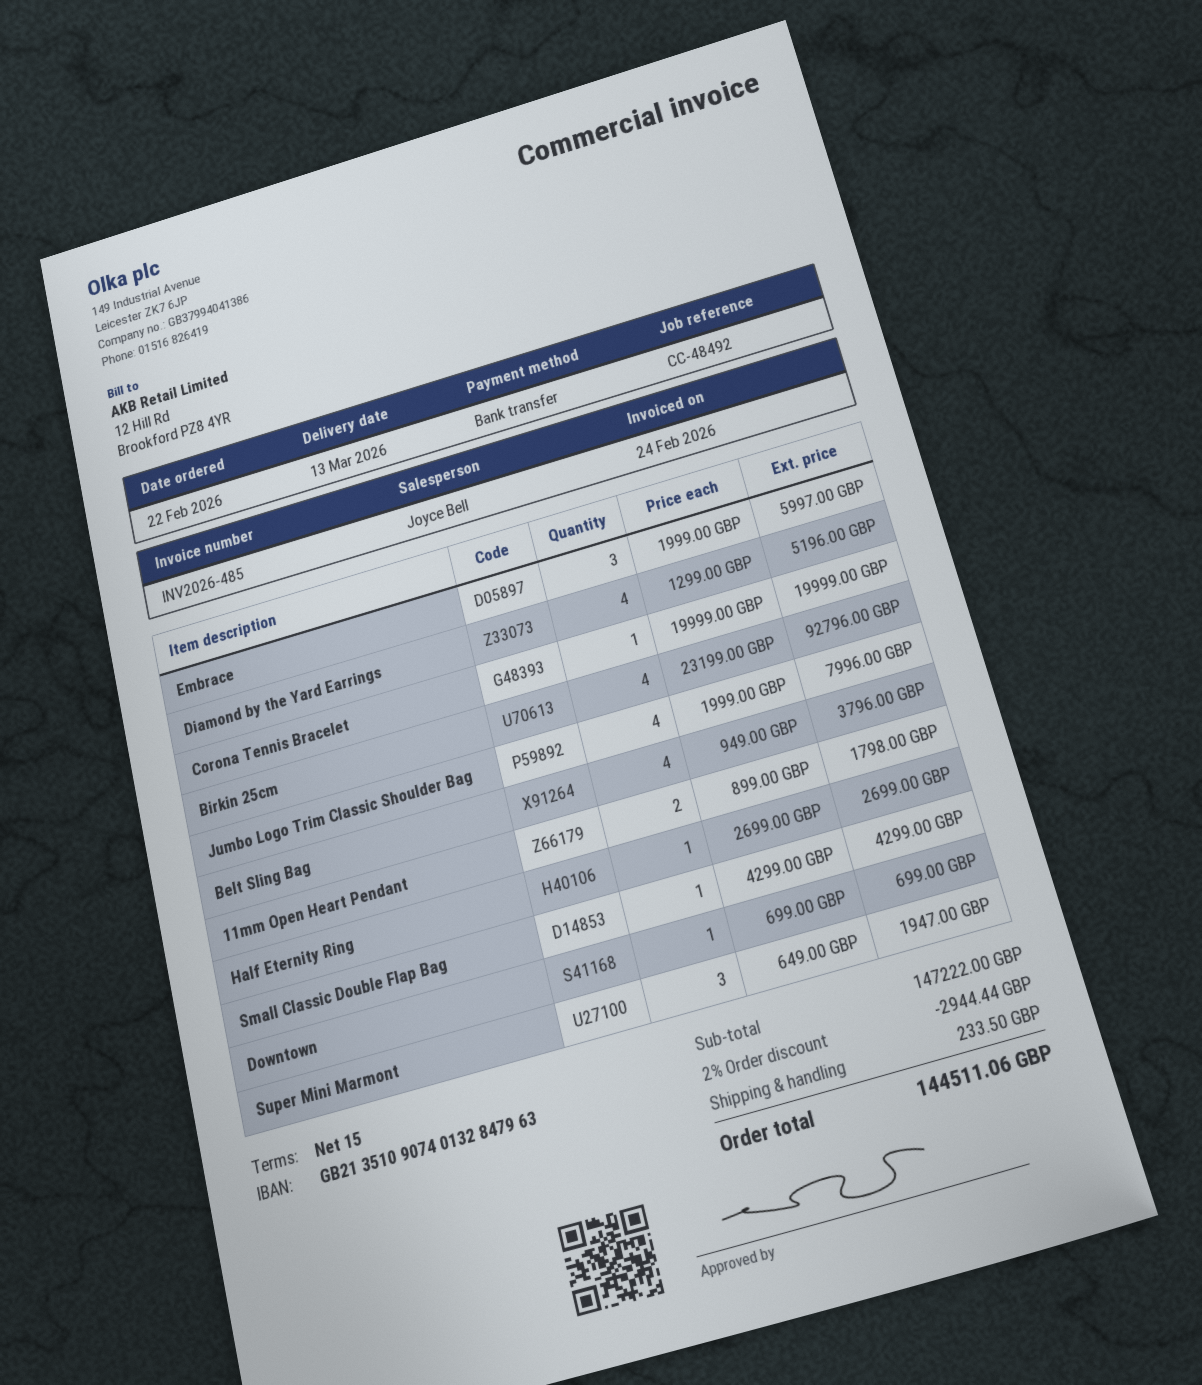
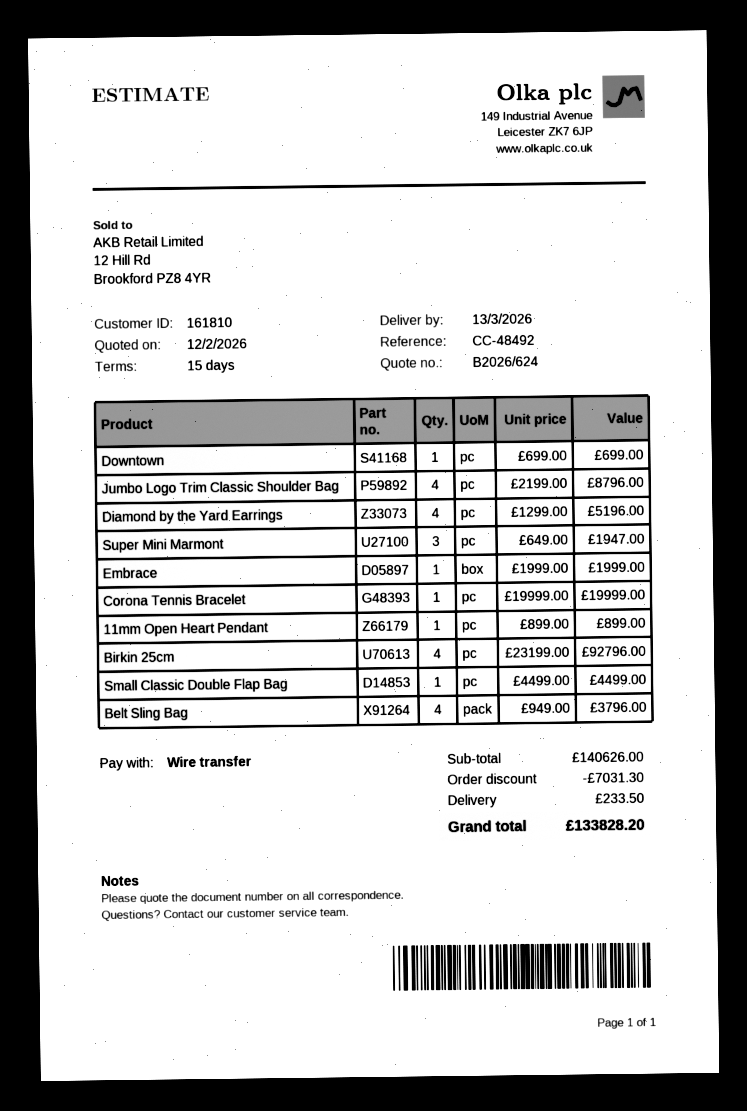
Embrace: 3 x 1999.00 = 5997.00 -> 1 x 1999.00 = 1999.00
Jumbo Logo Trim Classic Shoulder Bag: 4 x 1999.00 = 7996.00 -> 4 x 2199.00 = 8796.00
11mm Open Heart Pendant: 2 x 899.00 = 1798.00 -> 1 x 899.00 = 899.00
Half Eternity Ring: 1 x 2699.00 = 2699.00 -> none
Small Classic Double Flap Bag: 1 x 4299.00 = 4299.00 -> 1 x 4499.00 = 4499.00
subtotal: 147222.00 -> 140626.00
discount: 2944.44 -> 7031.30
total: 144511.06 -> 133828.20

